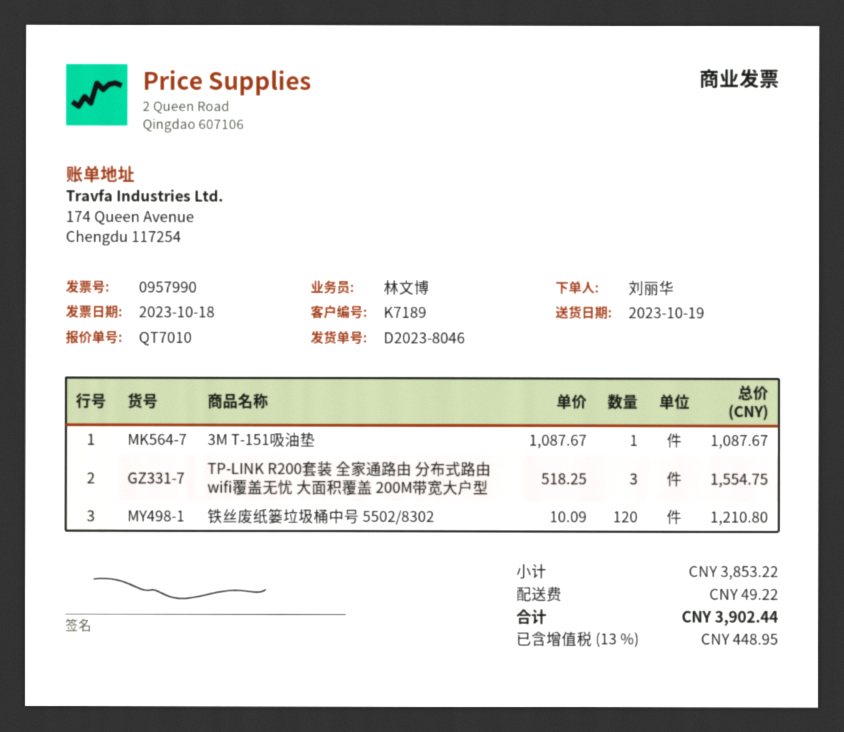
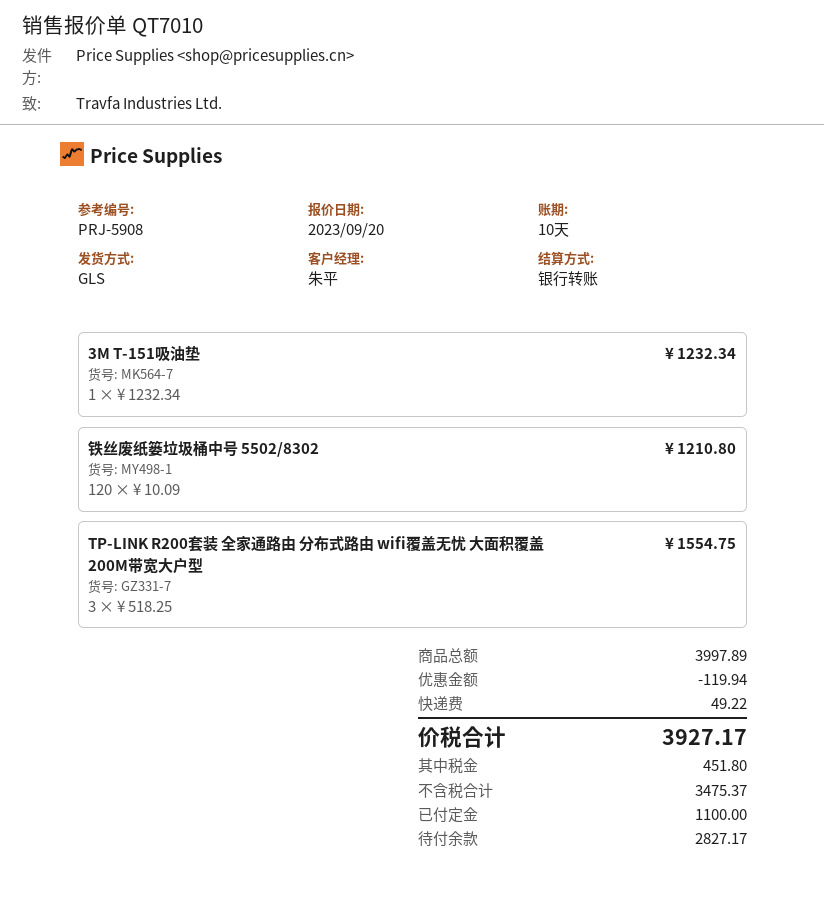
sales rep: 林文博 -> 朱平
3M T-151吸油垫: 1 x 1087.67 = 1087.67 -> 1 x 1232.34 = 1232.34
subtotal: 3853.22 -> 3997.89
discount: none -> 119.94
tax: 448.95 -> 451.80
total: 3902.44 -> 3927.17

